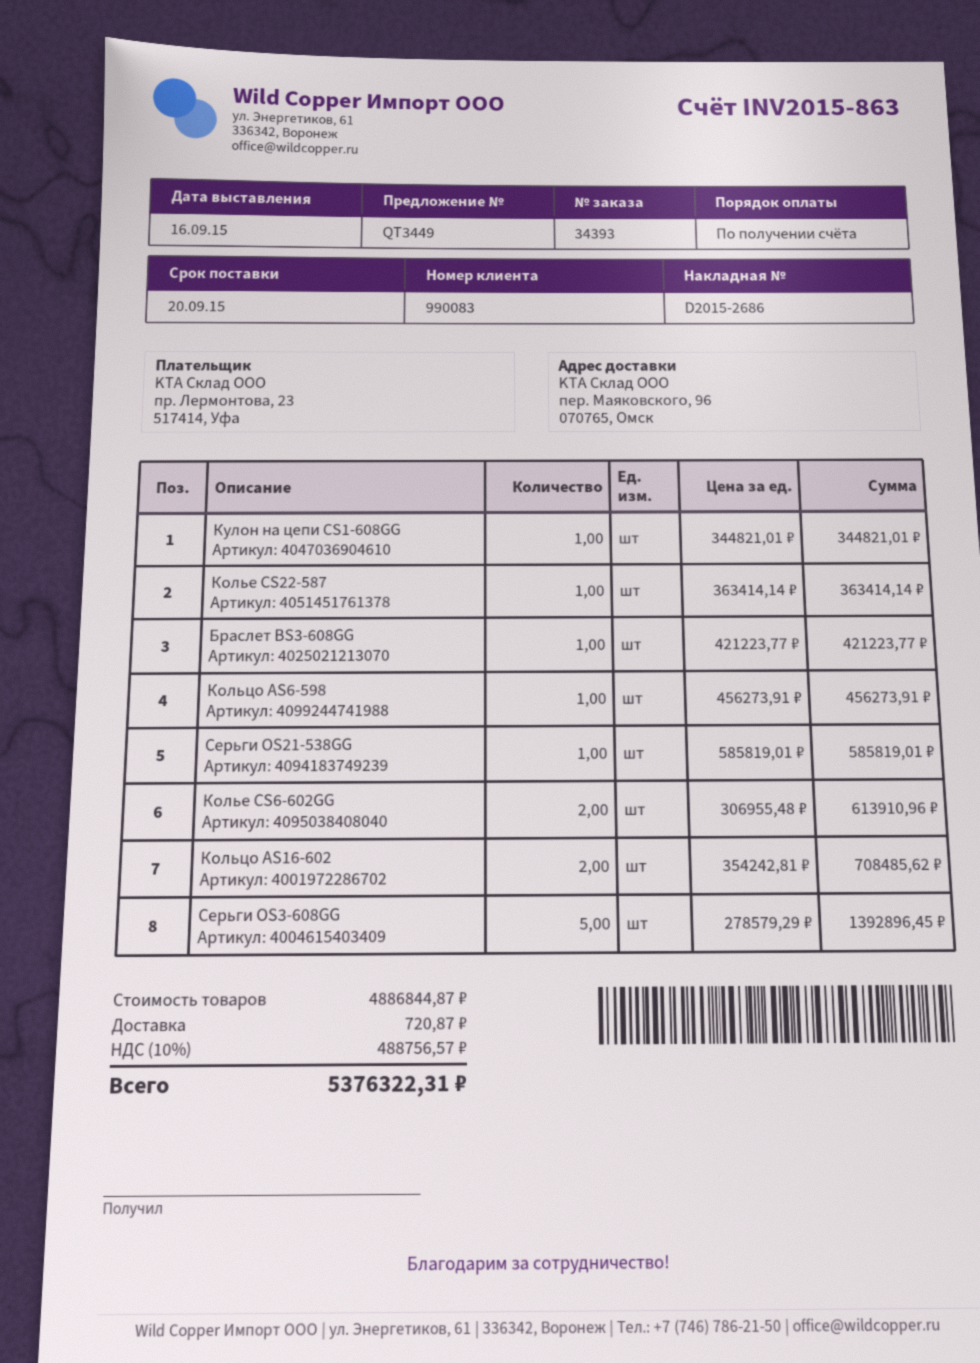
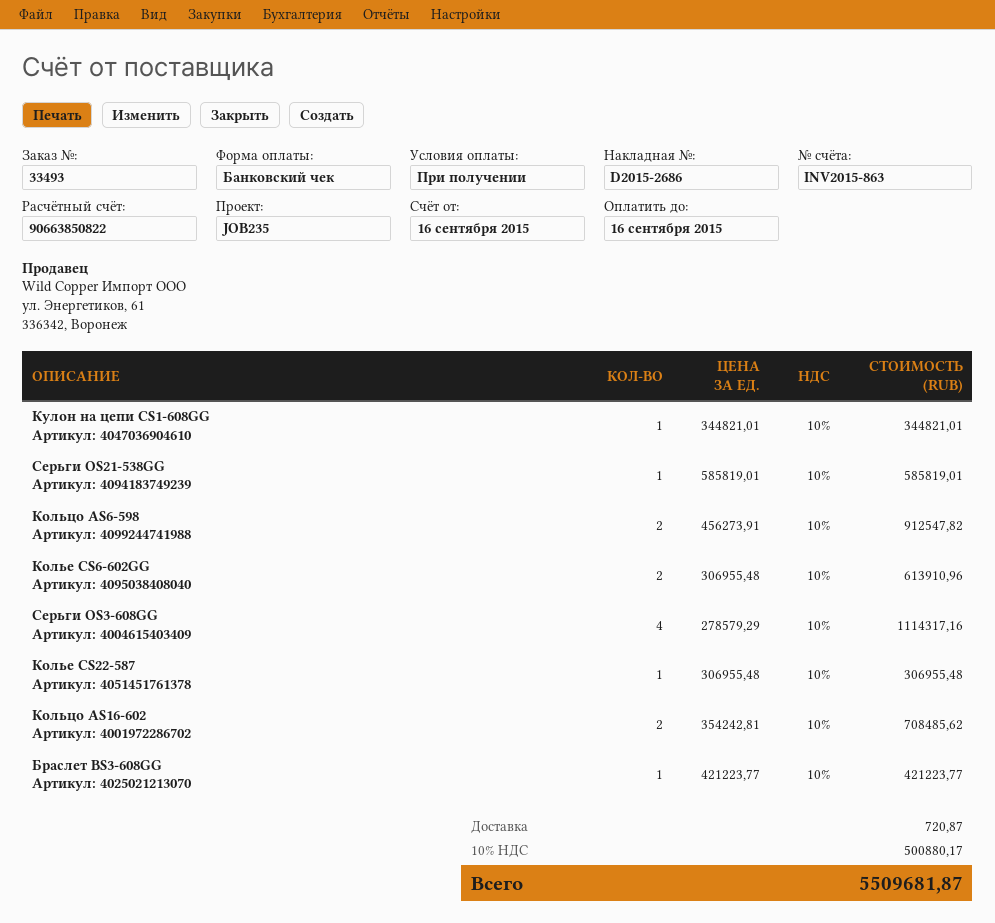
order number: 34393 -> 33493
Колье CS22-587: 1 x 363414.14 = 363414.14 -> 1 x 306955.48 = 306955.48
Кольцо AS6-598: 1 x 456273.91 = 456273.91 -> 2 x 456273.91 = 912547.82
Серьги OS3-608GG: 5 x 278579.29 = 1392896.45 -> 4 x 278579.29 = 1114317.16
tax: 10% = 488756.57 -> 10% = 500880.17
total: 5376322.31 -> 5509681.87

